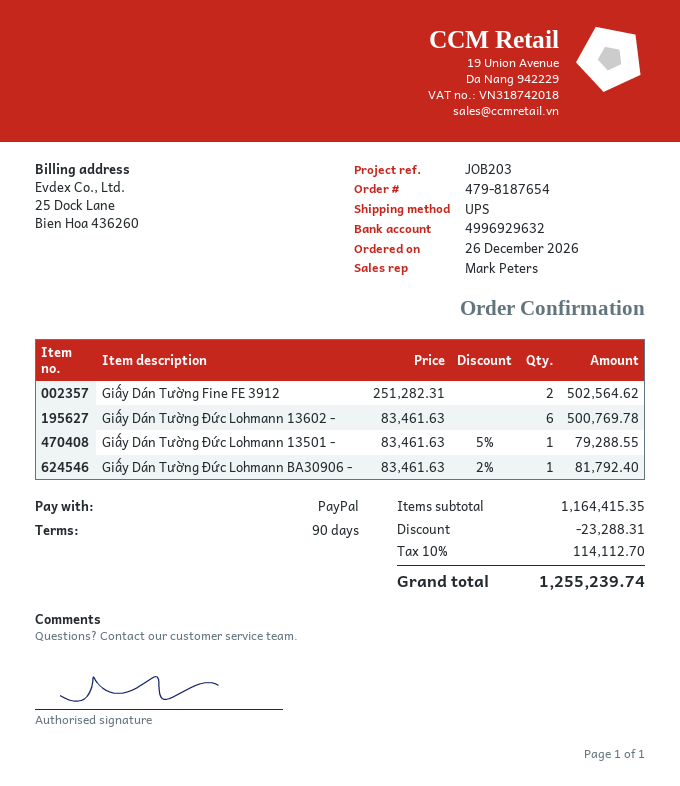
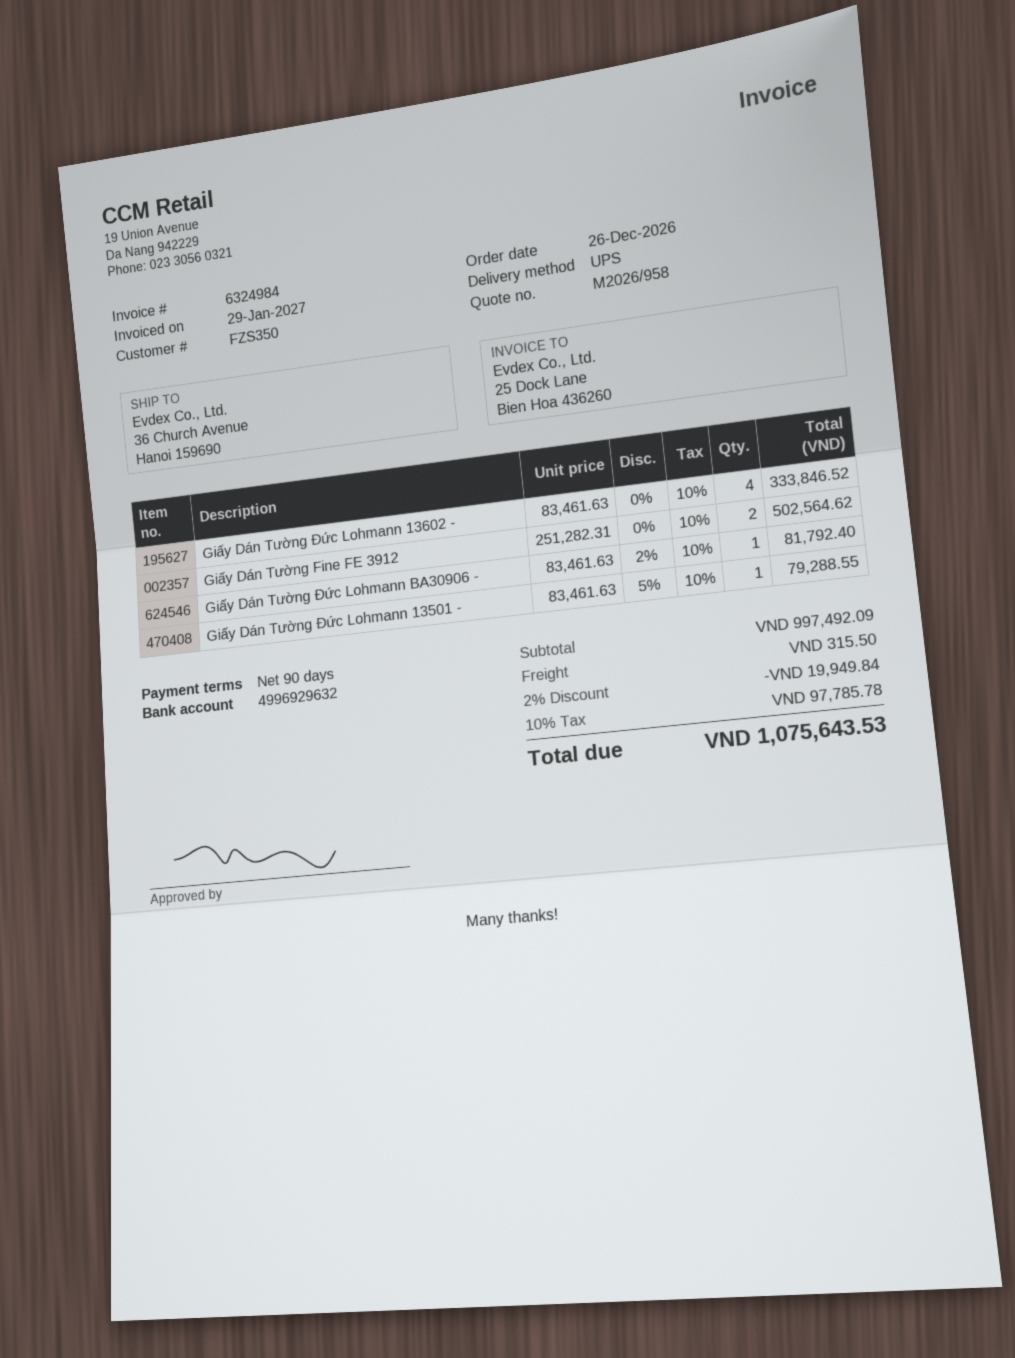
Giấy Dán Tường Đức Lohmann 13602 -: 6 x 83461.63 = 500769.78 -> 4 x 83461.63 = 333846.52
subtotal: 1164415.35 -> 997492.09
discount: 23288.31 -> 19949.84
shipping: none -> 315.50
tax: 10% = 114112.70 -> 10% = 97785.78
total: 1255239.74 -> 1075643.53

